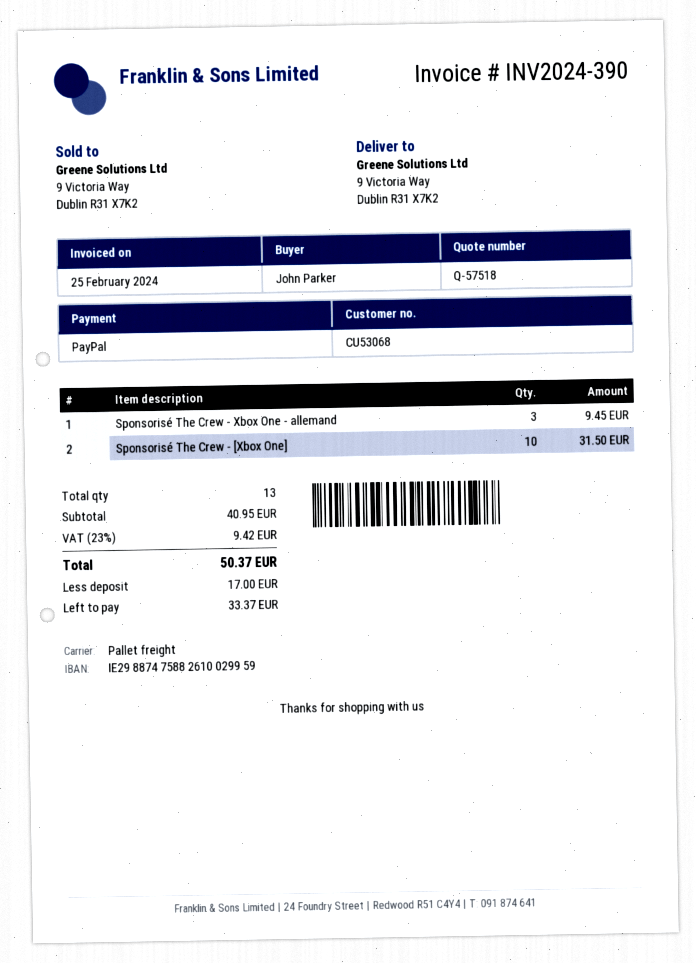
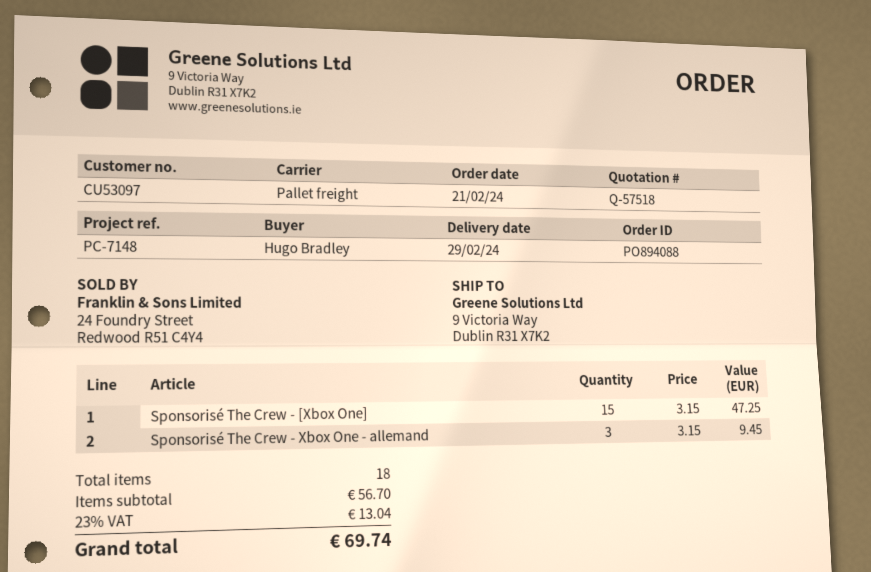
customer number: CU53068 -> CU53097
ordered by: John Parker -> Hugo Bradley
Sponsorisé The Crew - [Xbox One]: 10 for 31.50 -> 15 for 47.25
total quantity: 13 -> 18
subtotal: 40.95 -> 56.70
tax: 23% = 9.42 -> 23% = 13.04
total: 50.37 -> 69.74

